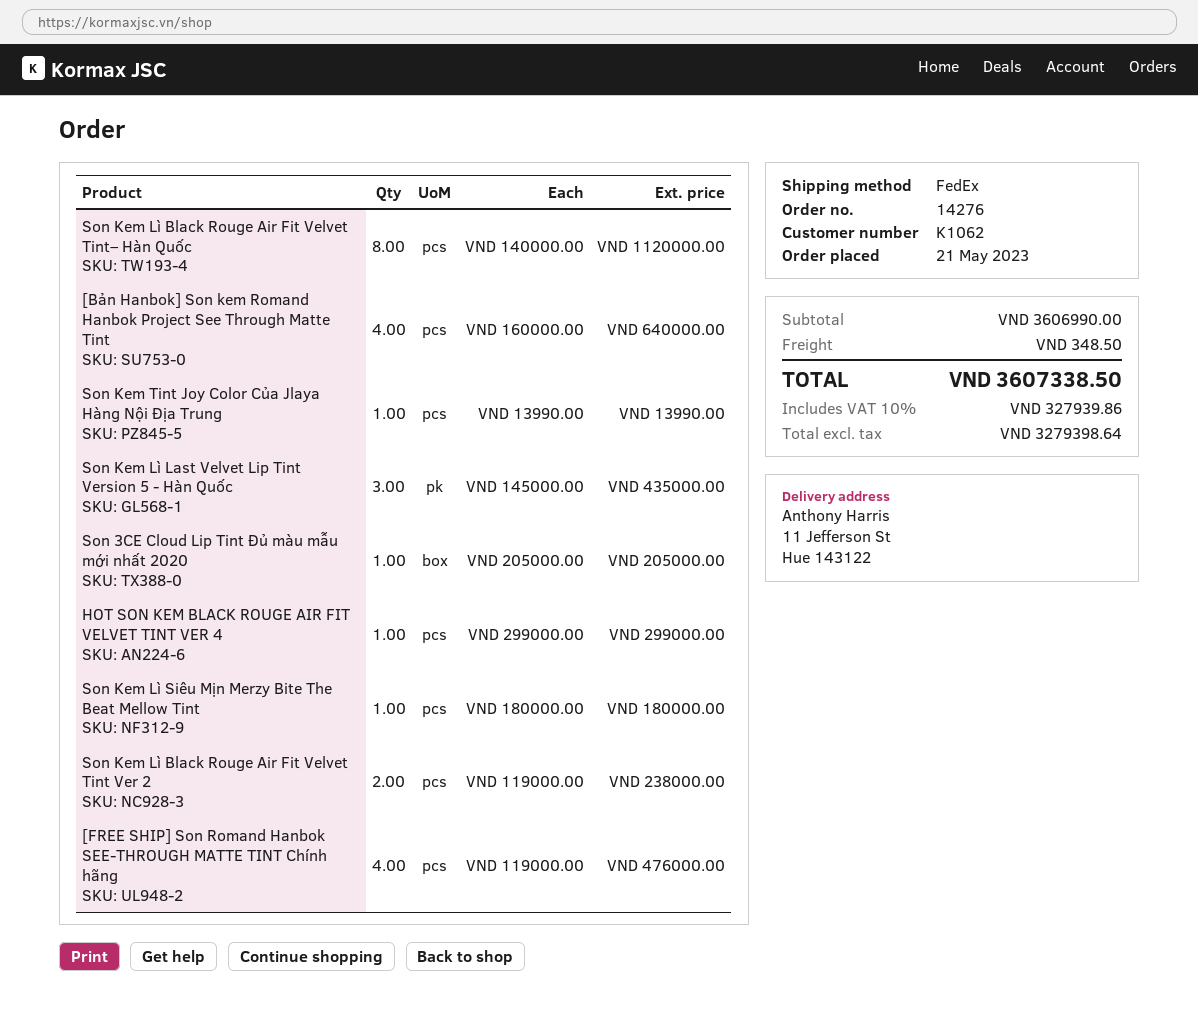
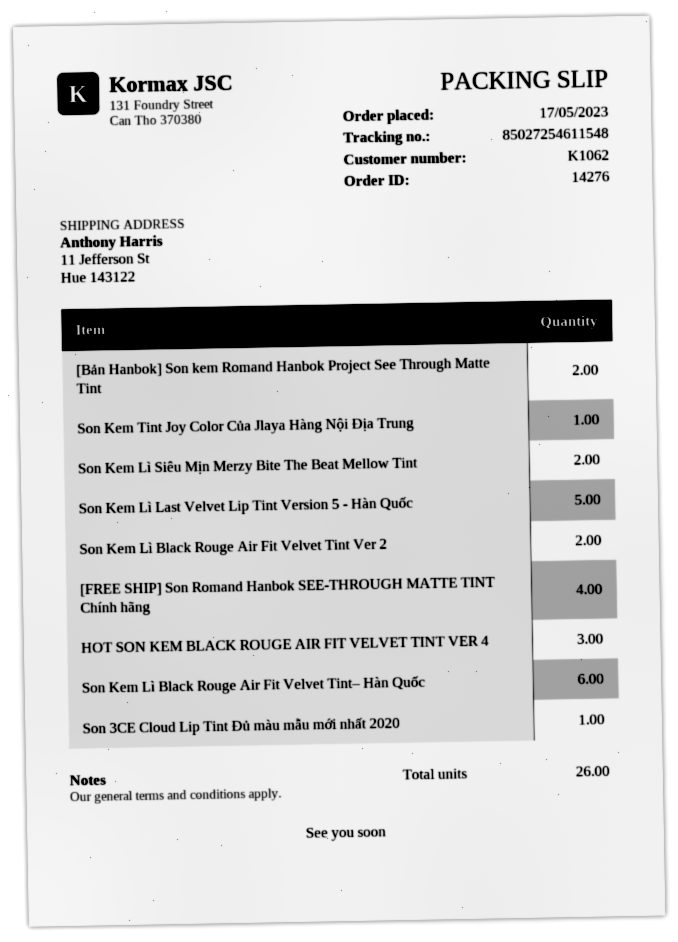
order date: 2023-05-21 -> 2023-05-17
Son Kem Lì Black Rouge Air Fit Velvet Tint– Hàn Quốc: 8 -> 6
[Bản Hanbok] Son kem Romand Hanbok Project See Through Matte Tint: 4 -> 2
Son Kem Lì Last Velvet Lip Tint Version 5 - Hàn Quốc: 3 -> 5
HOT SON KEM BLACK ROUGE AIR FIT VELVET TINT VER 4: 1 -> 3
Son Kem Lì Siêu Mịn Merzy Bite The Beat Mellow Tint: 1 -> 2

